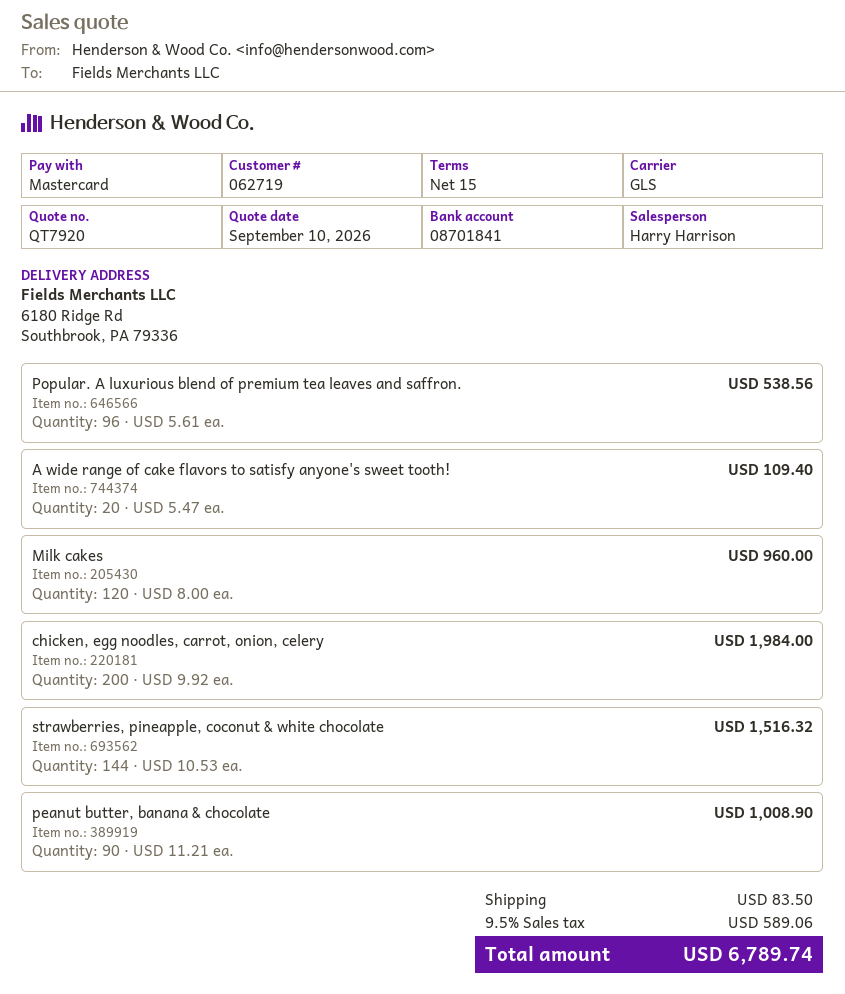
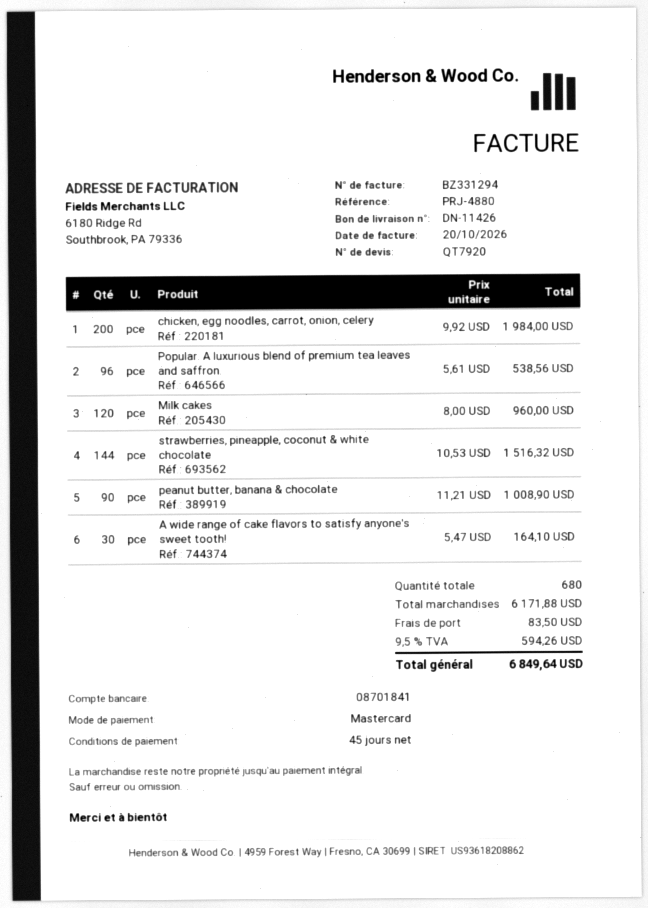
payment terms: 15 days -> 45 days
A wide range of cake flavors to satisfy anyone's sweet tooth!: 20 x 5.47 = 109.40 -> 30 x 5.47 = 164.10
tax: 9.5% = 589.06 -> 9.5% = 594.26
total: 6789.74 -> 6849.64

